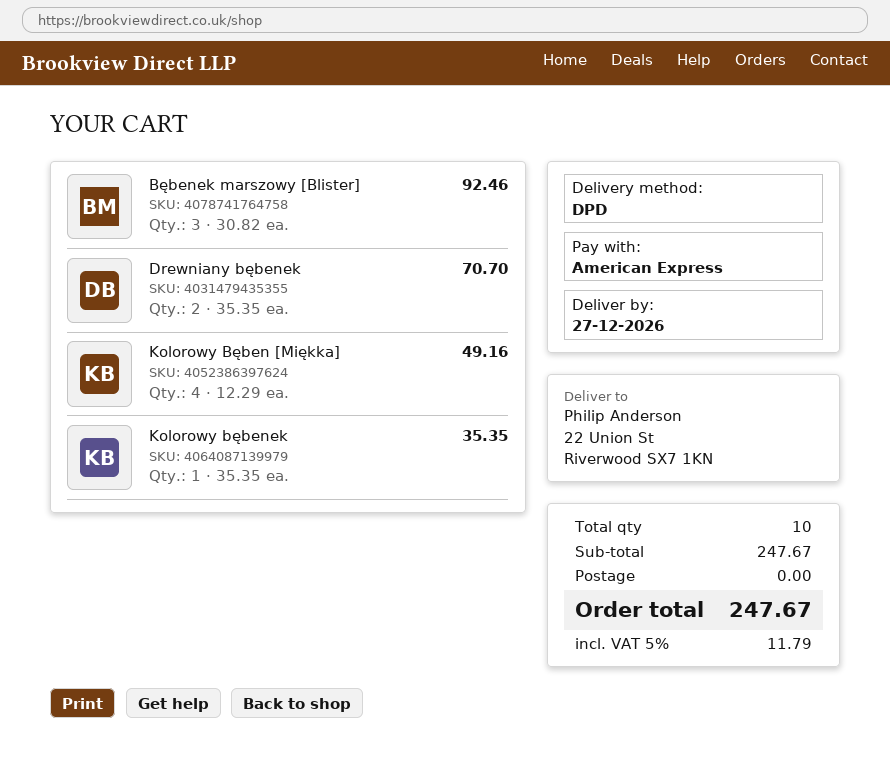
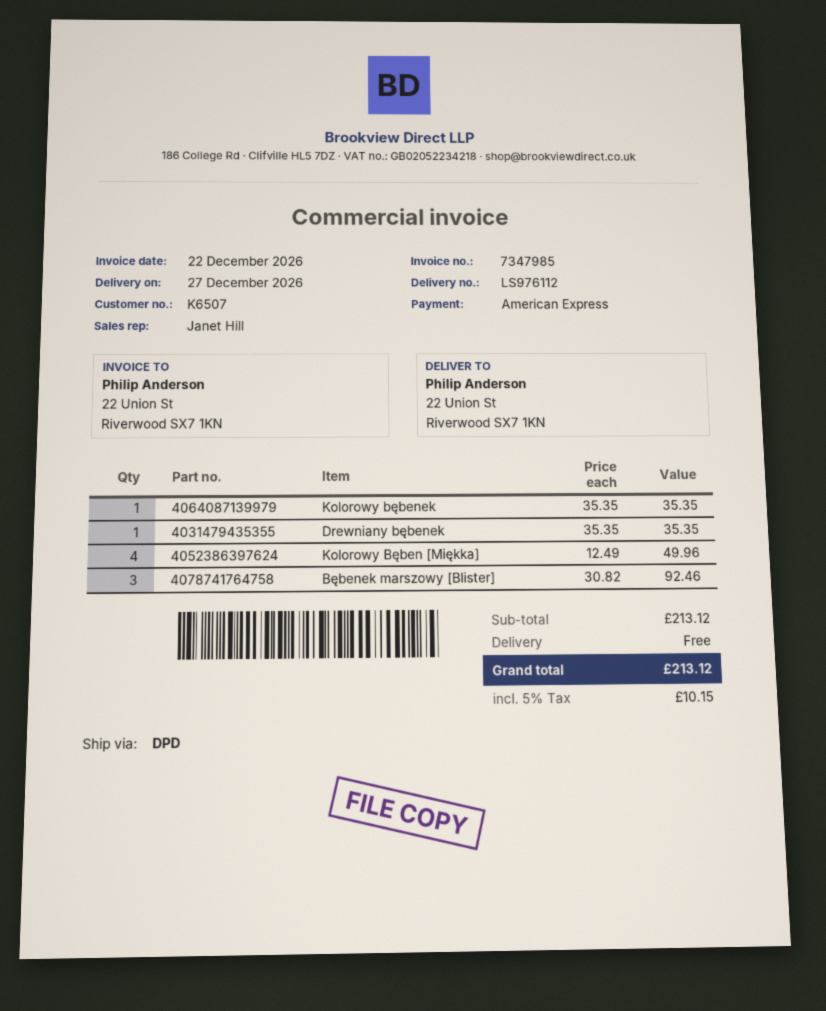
Drewniany bębenek: 2 x 35.35 = 70.70 -> 1 x 35.35 = 35.35
Kolorowy Bęben [Miękka]: 4 x 12.29 = 49.16 -> 4 x 12.49 = 49.96
subtotal: 247.67 -> 213.12
tax: 5% = 11.79 -> 5% = 10.15
total: 247.67 -> 213.12

